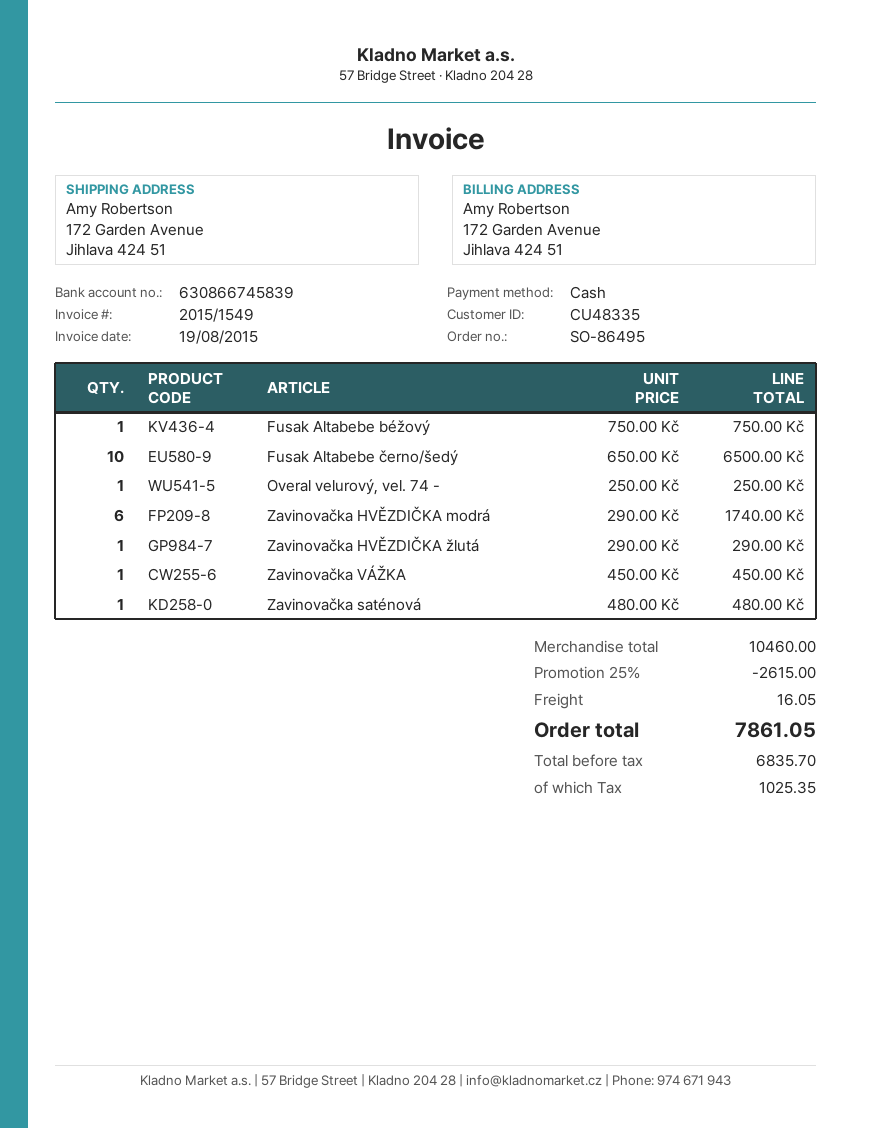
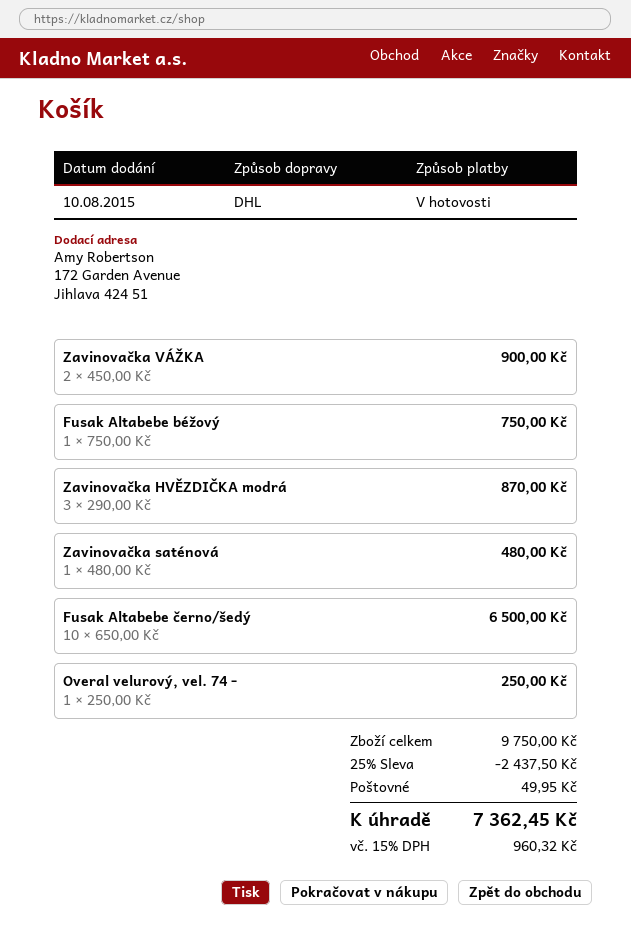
Zavinovačka HVĚZDIČKA modrá: 6 x 290.00 = 1740.00 -> 3 x 290.00 = 870.00
Zavinovačka HVĚZDIČKA žlutá: 1 x 290.00 = 290.00 -> none
Zavinovačka VÁŽKA: 1 x 450.00 = 450.00 -> 2 x 450.00 = 900.00
subtotal: 10460.00 -> 9750.00
discount: 25% = 2615.00 -> 25% = 2437.50
shipping: 16.05 -> 49.95
tax: 1025.35 -> 960.32
total: 7861.05 -> 7362.45

